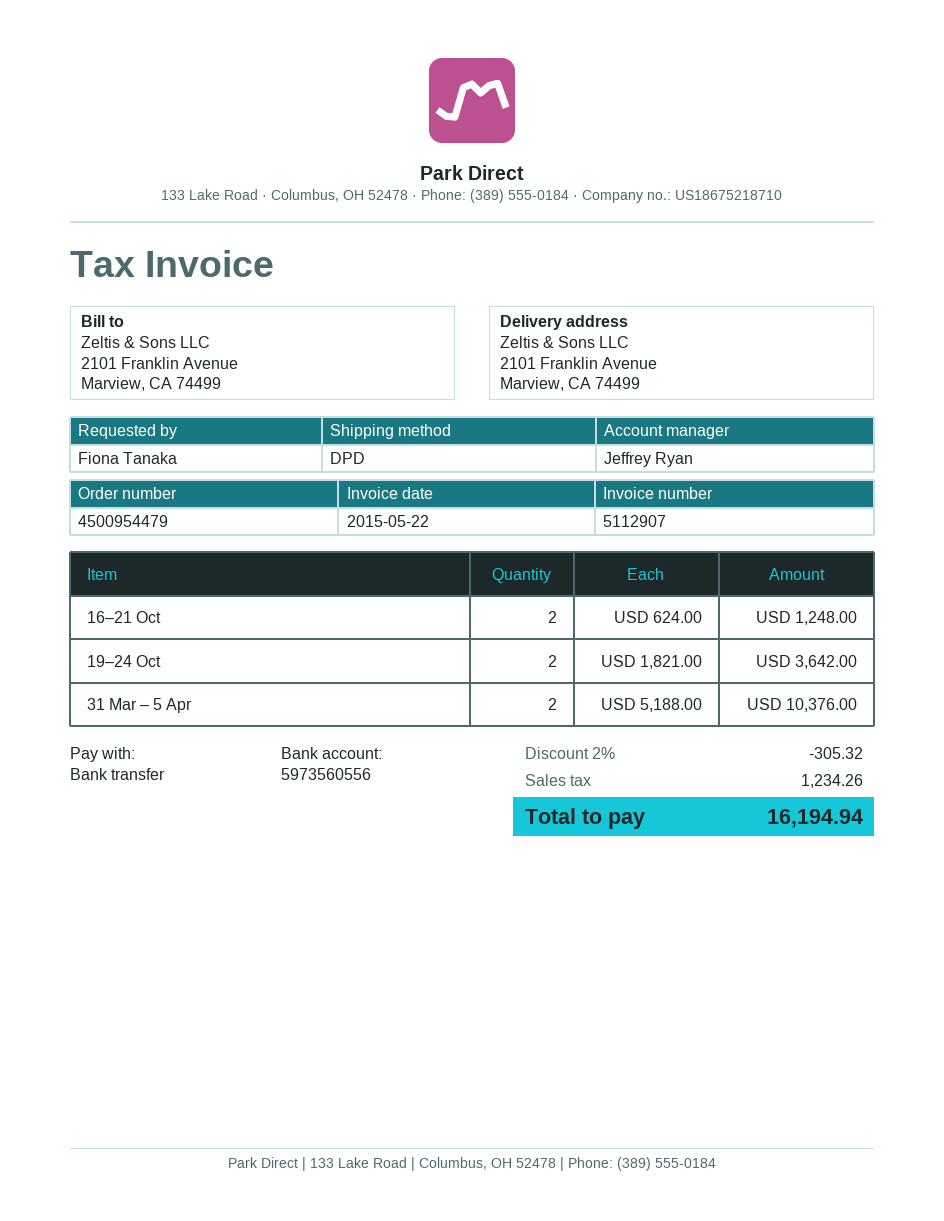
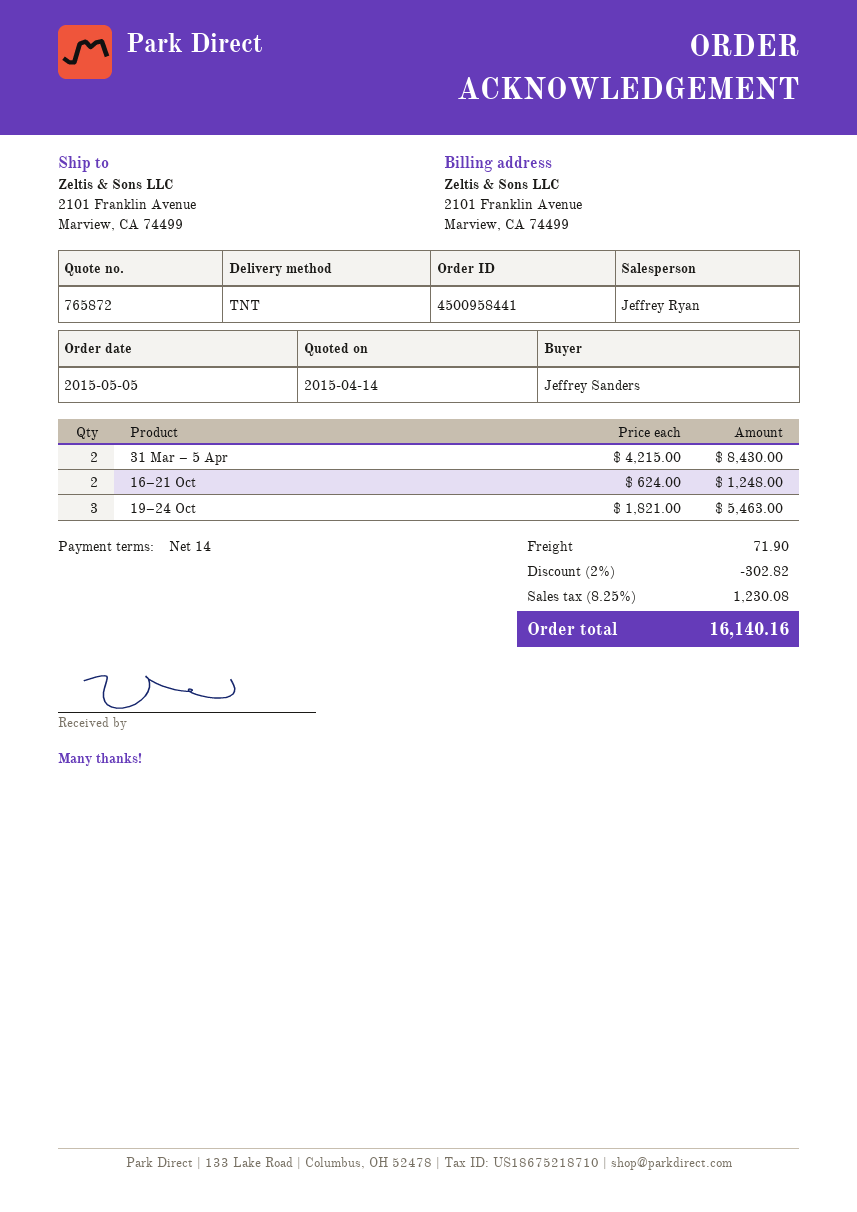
order number: 4500954479 -> 4500958441
ordered by: Fiona Tanaka -> Jeffrey Sanders
shipping method: DPD -> TNT
19–24 Oct: 2 x 1821.00 = 3642.00 -> 3 x 1821.00 = 5463.00
31 Mar – 5 Apr: 2 x 5188.00 = 10376.00 -> 2 x 4215.00 = 8430.00
discount: 2% = 305.32 -> 2% = 302.82
shipping: none -> 71.90
tax: 1234.26 -> 1230.08
total: 16194.94 -> 16140.16

